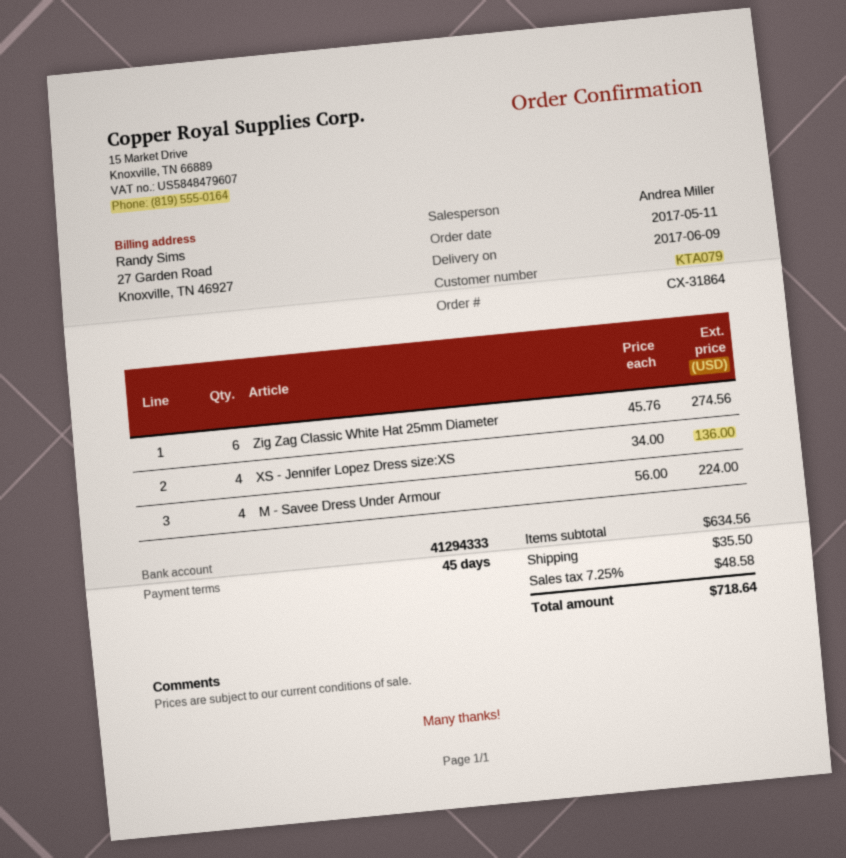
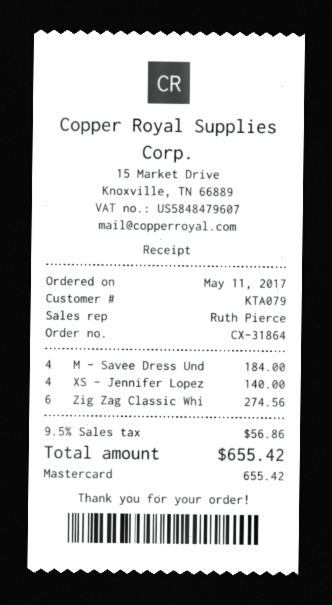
sales rep: Andrea Miller -> Ruth Pierce
XS - Jennifer Lopez Dress size:XS: 4 for 136.00 -> 4 for 140.00
M - Savee Dress Under Armour: 4 for 224.00 -> 4 for 184.00
shipping: 35.50 -> none
tax: 7.25% = 48.58 -> 9.5% = 56.86
total: 718.64 -> 655.42

